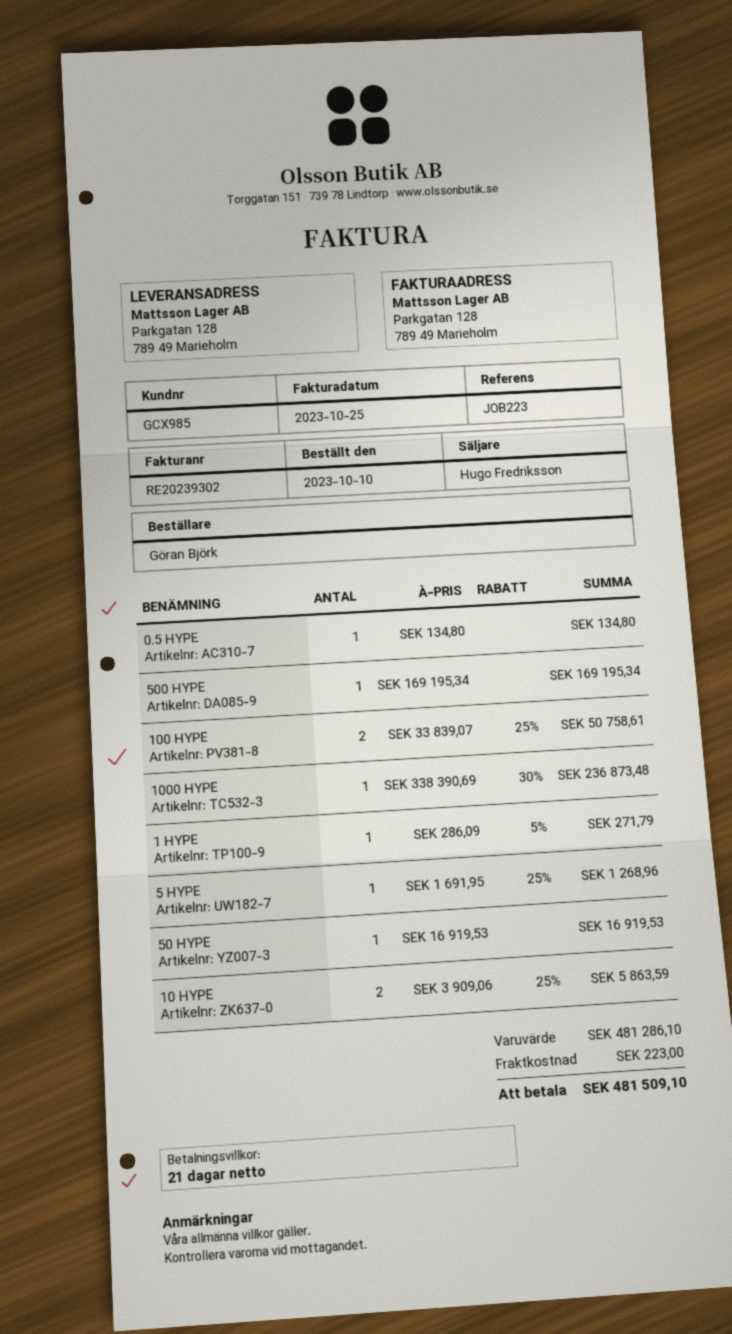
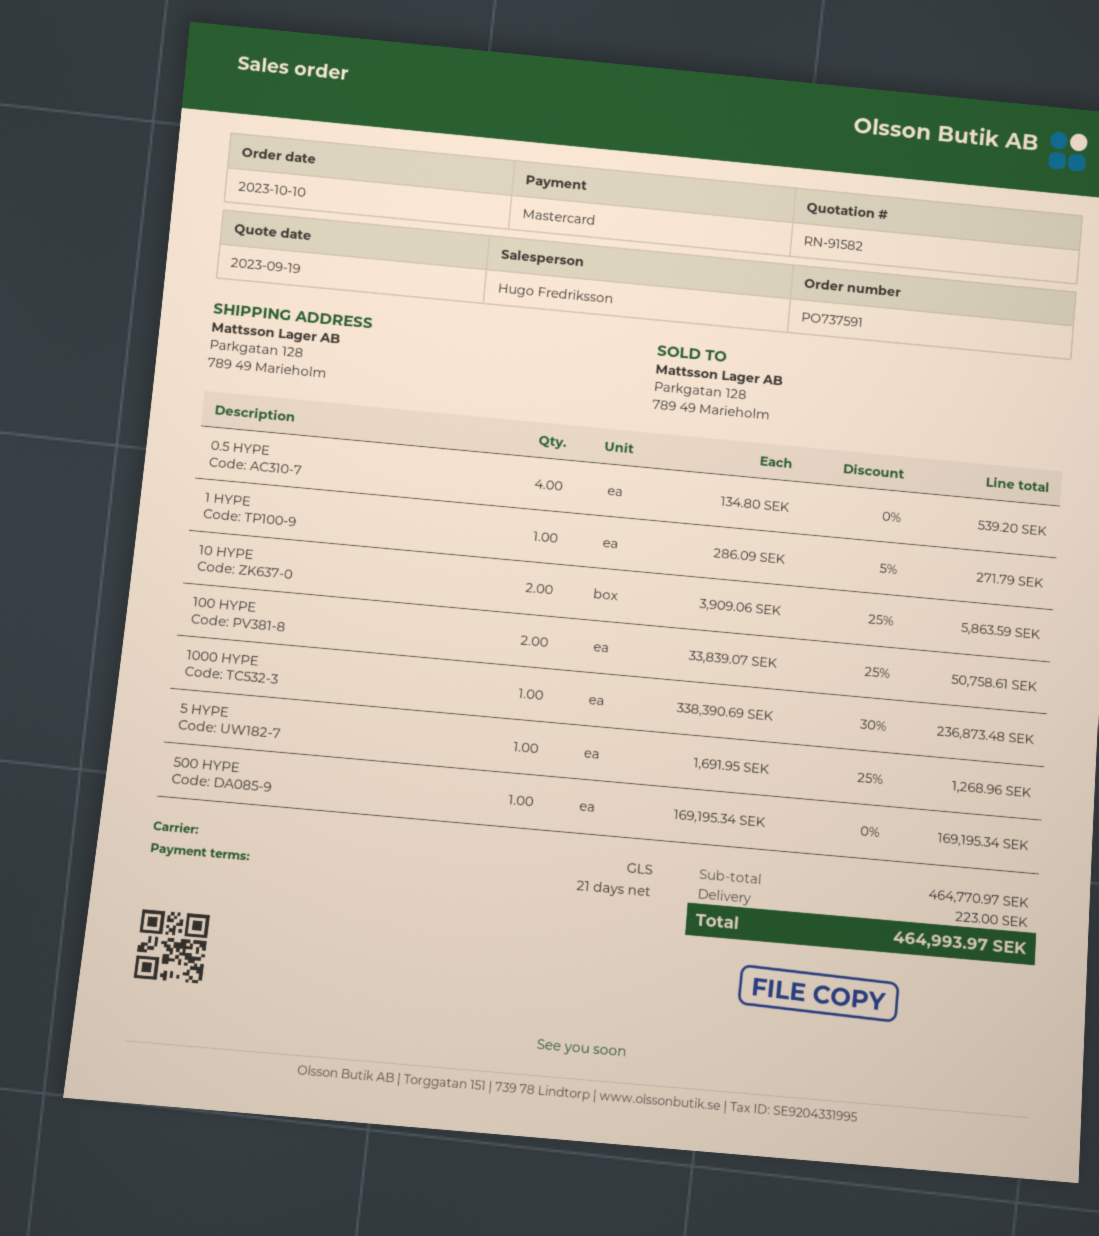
0.5 HYPE: 1 x 134.80 = 134.80 -> 4 x 134.80 = 539.20
50 HYPE: 1 x 16919.53 = 16919.53 -> none
subtotal: 481286.10 -> 464770.97
total: 481509.10 -> 464993.97

